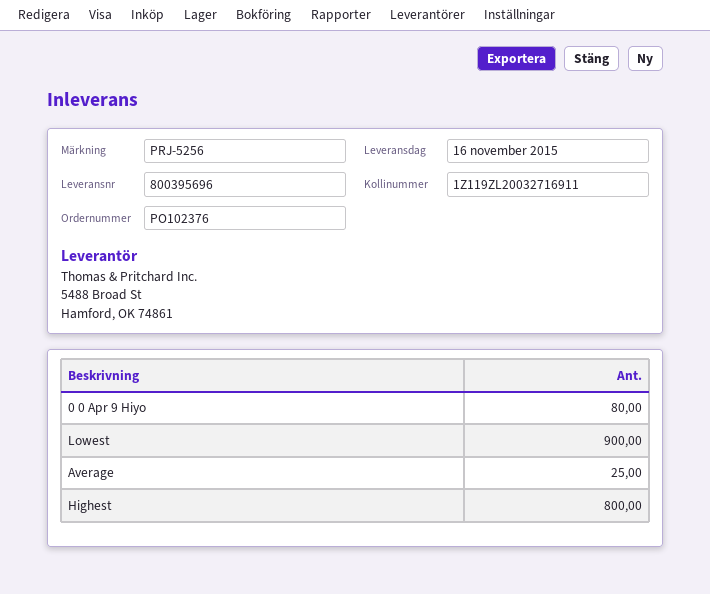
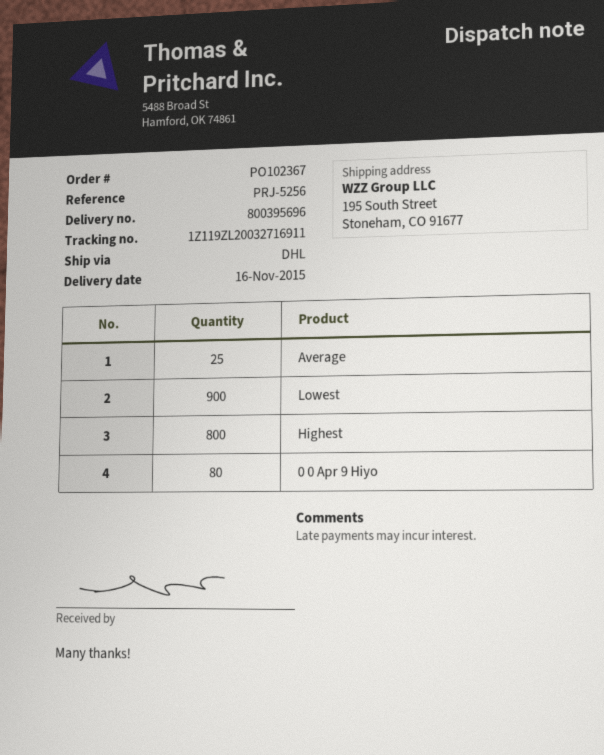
order number: PO102376 -> PO102367

